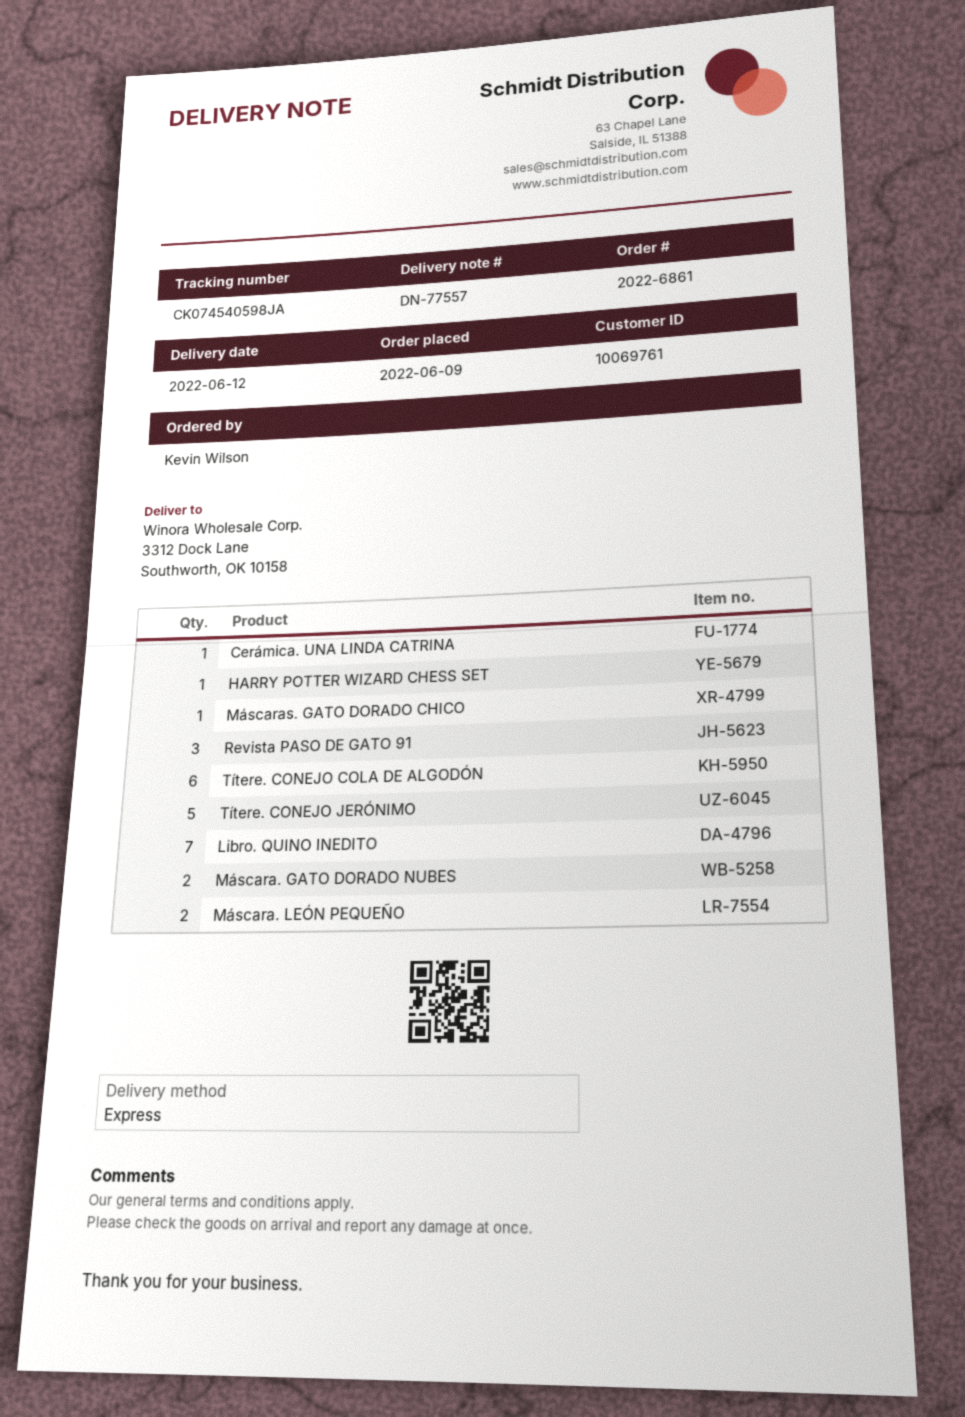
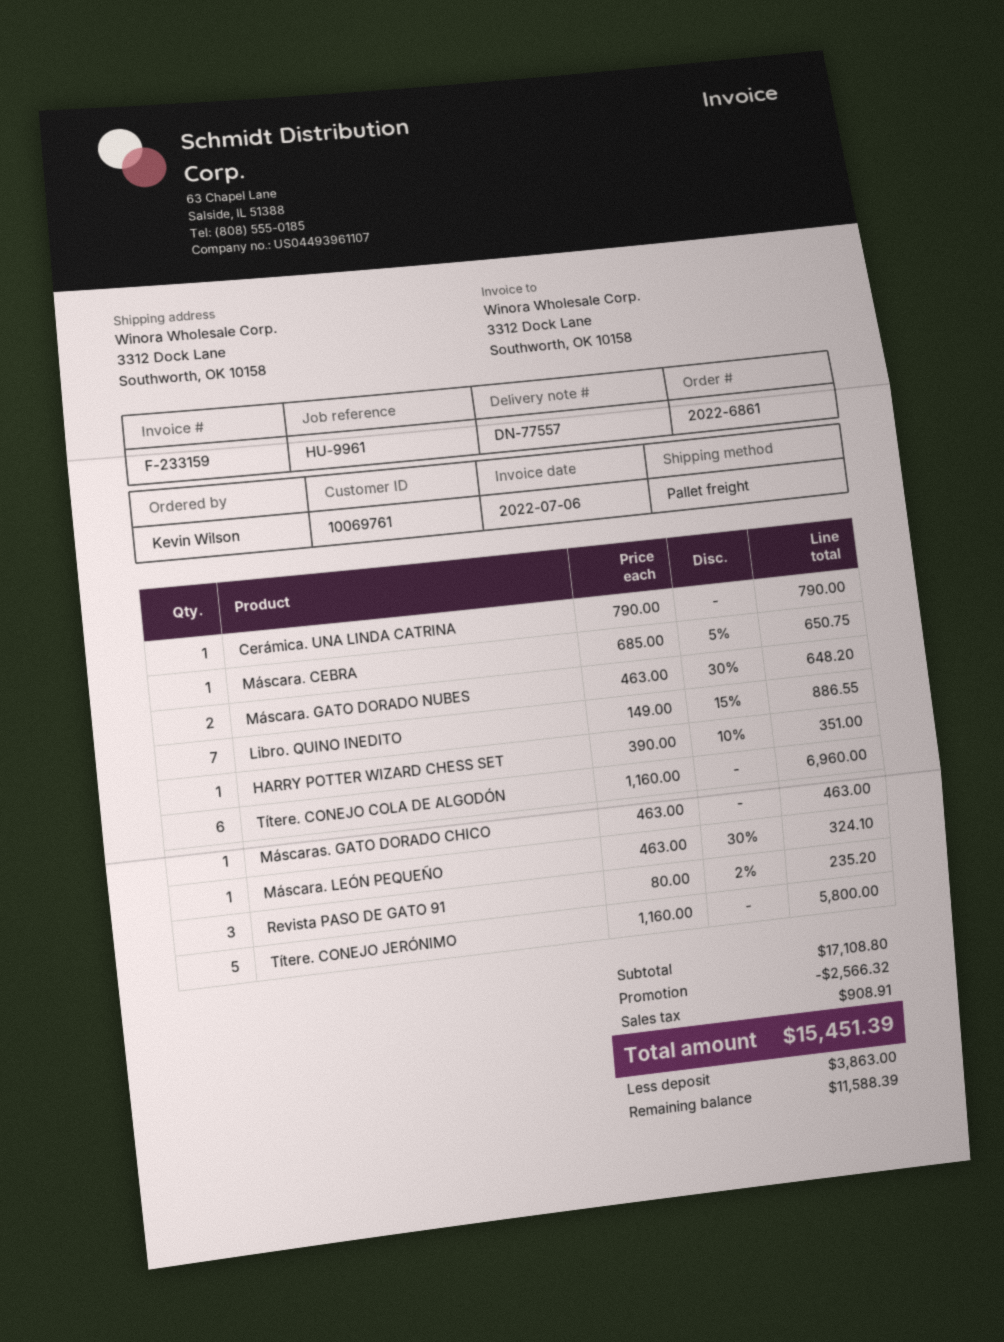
shipping method: express -> pallet freight
Máscara. LEÓN PEQUEÑO: 2 -> 1
Máscara. CEBRA: none -> 1

